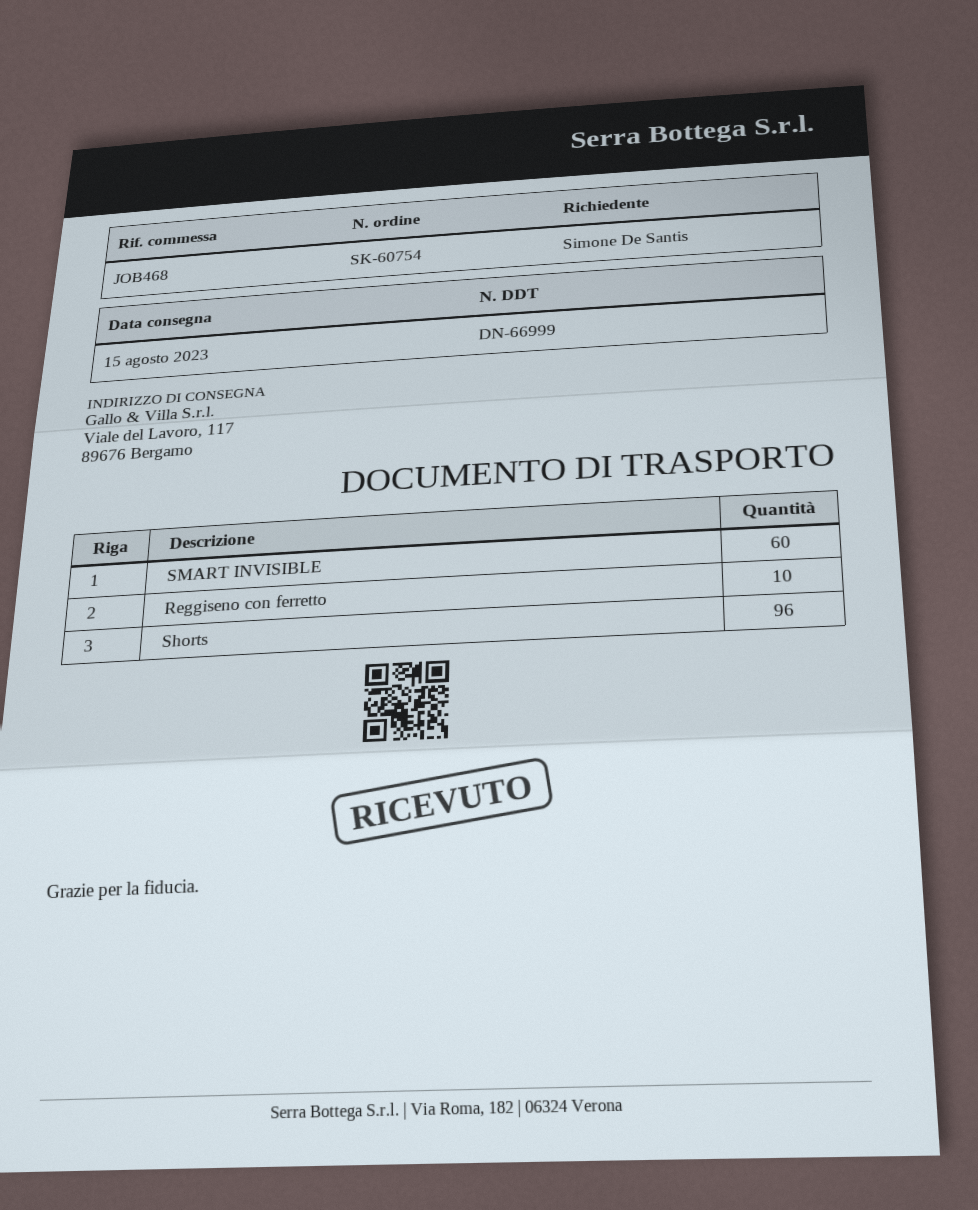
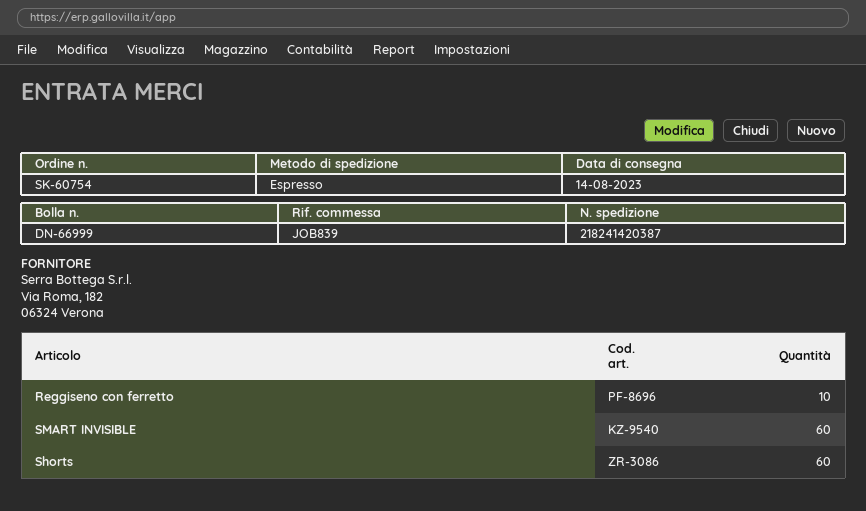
delivery date: 2023-08-15 -> 2023-08-14
reference: JOB468 -> JOB839
Shorts: 96 -> 60

